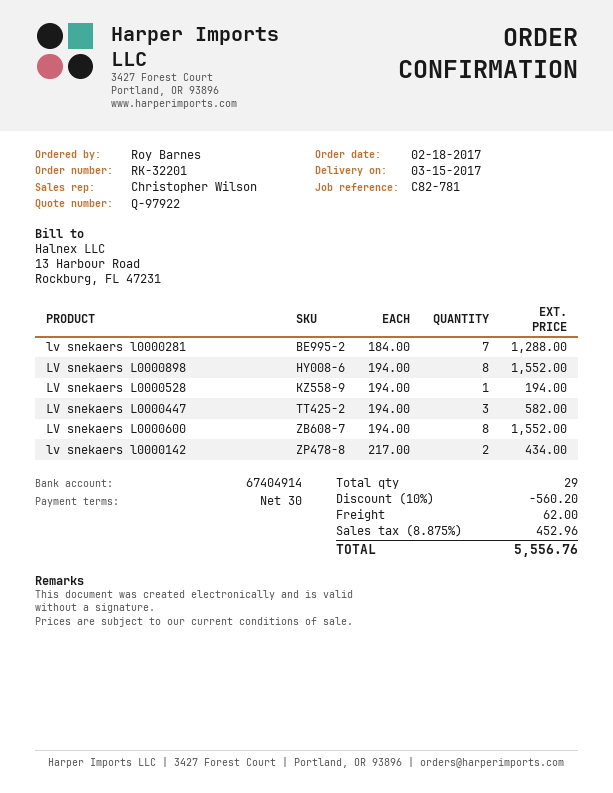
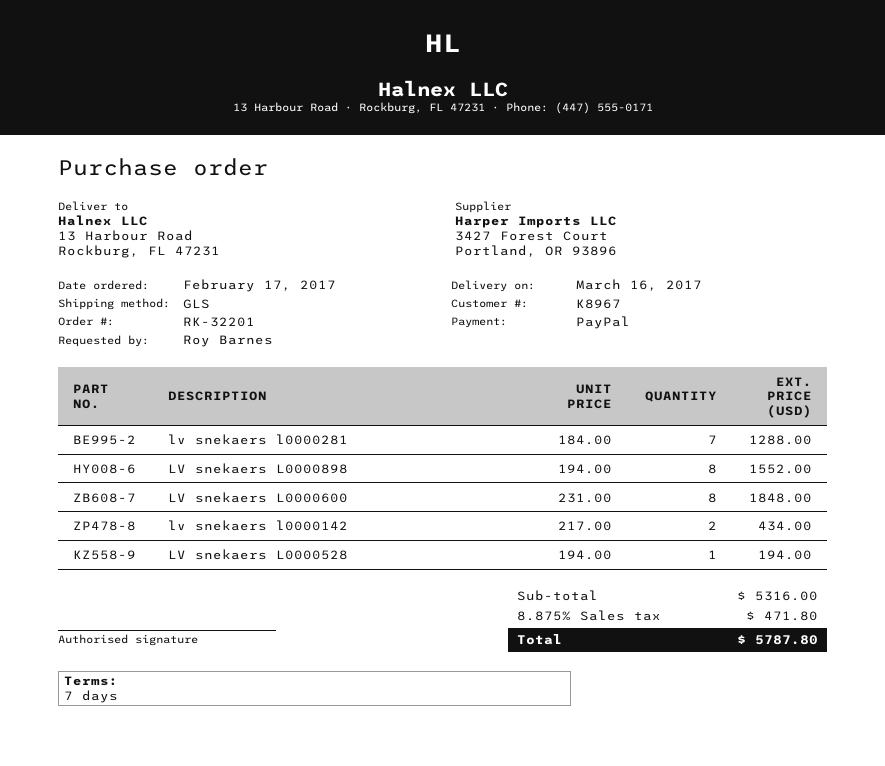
order date: 2017-02-18 -> 2017-02-17
delivery date: 2017-03-15 -> 2017-03-16
payment terms: 30 days -> 7 days
LV snekaers L0000447: 3 x 194.00 = 582.00 -> none
LV snekaers L0000600: 8 x 194.00 = 1552.00 -> 8 x 231.00 = 1848.00
discount: 10% = 560.20 -> none
shipping: 62.00 -> none
tax: 8.875% = 452.96 -> 8.875% = 471.80
total: 5556.76 -> 5787.80

